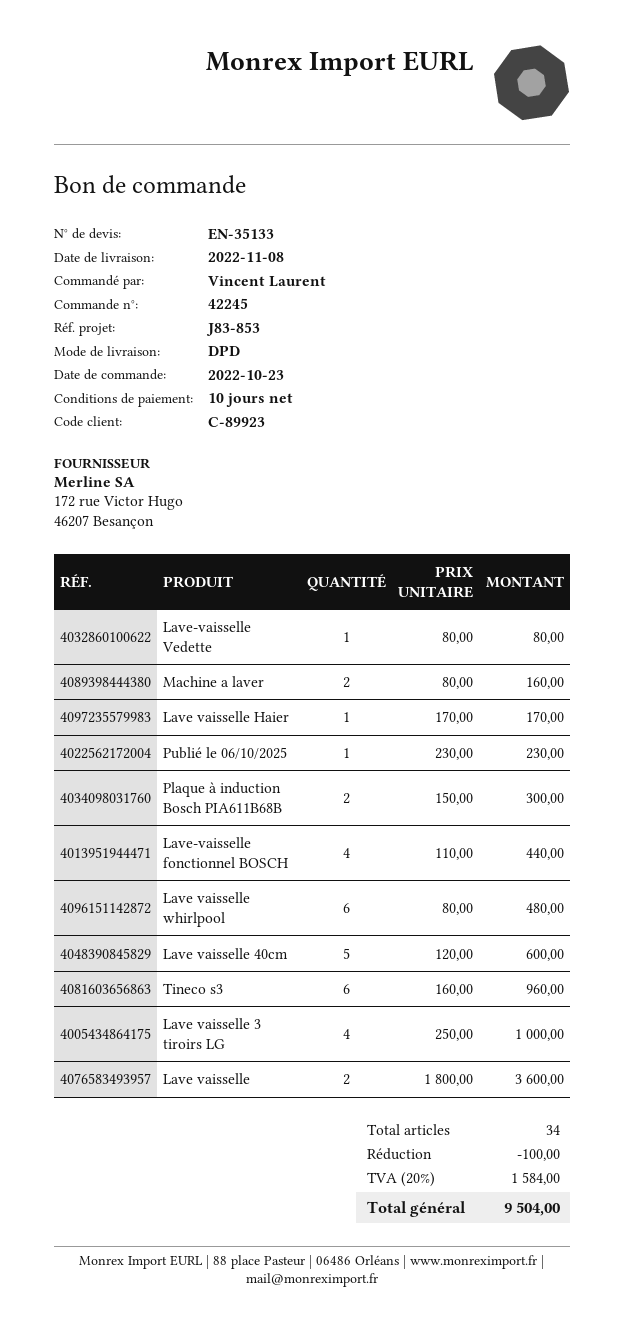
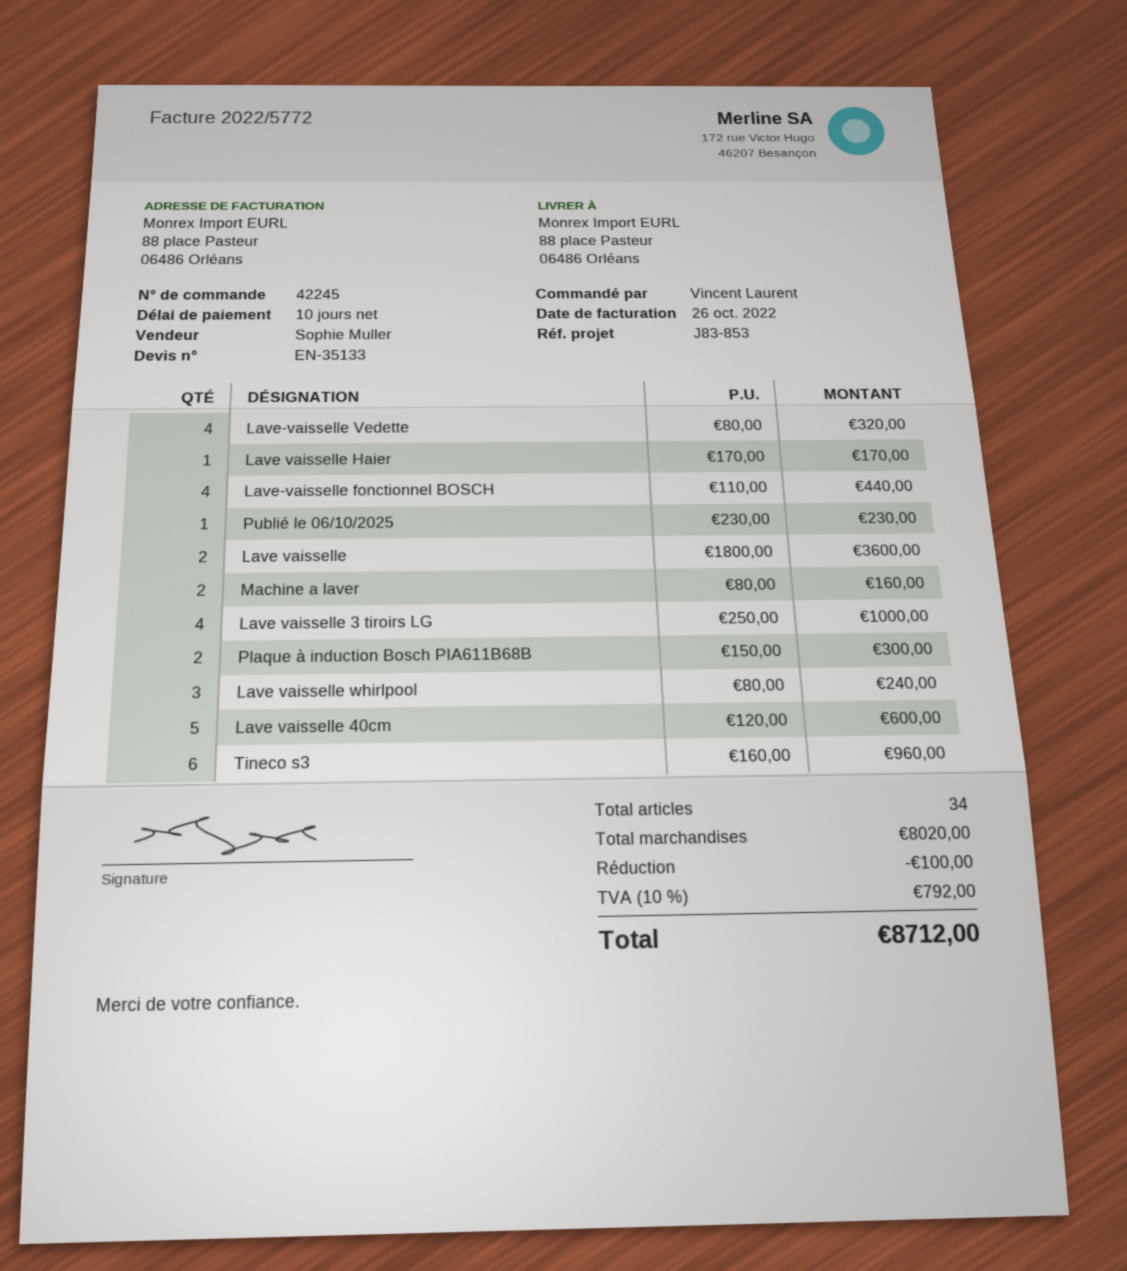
Lave-vaisselle Vedette: 1 x 80.00 = 80.00 -> 4 x 80.00 = 320.00
Lave vaisselle whirlpool: 6 x 80.00 = 480.00 -> 3 x 80.00 = 240.00
tax: 20% = 1584.00 -> 10% = 792.00
total: 9504.00 -> 8712.00

